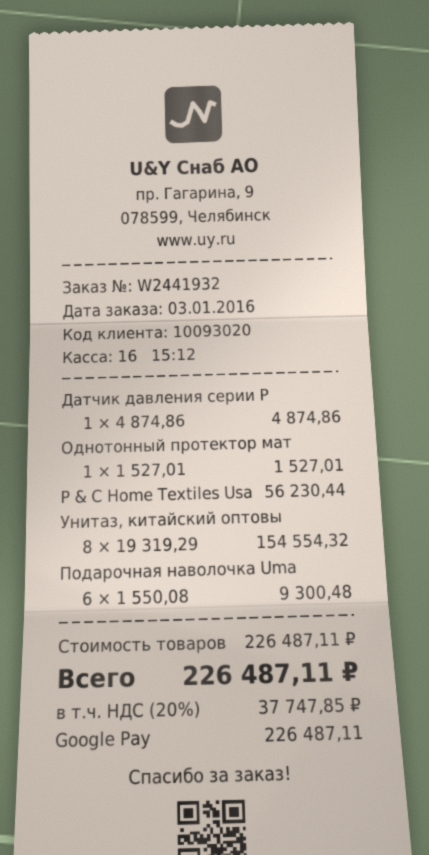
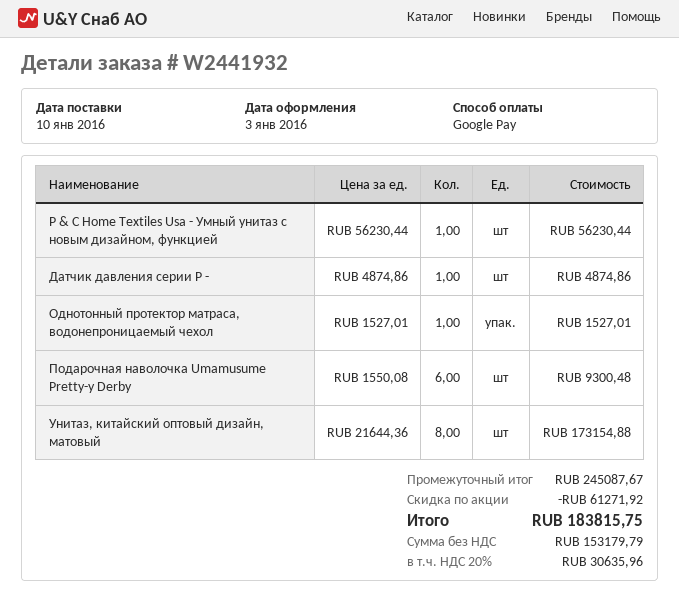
Унитаз, китайский оптовы: 8 x 19319.29 = 154554.32 -> 8 x 21644.36 = 173154.88
subtotal: 226487.11 -> 245087.67
discount: none -> 61271.92
tax: 20% = 37747.85 -> 20% = 30635.96
total: 226487.11 -> 183815.75

